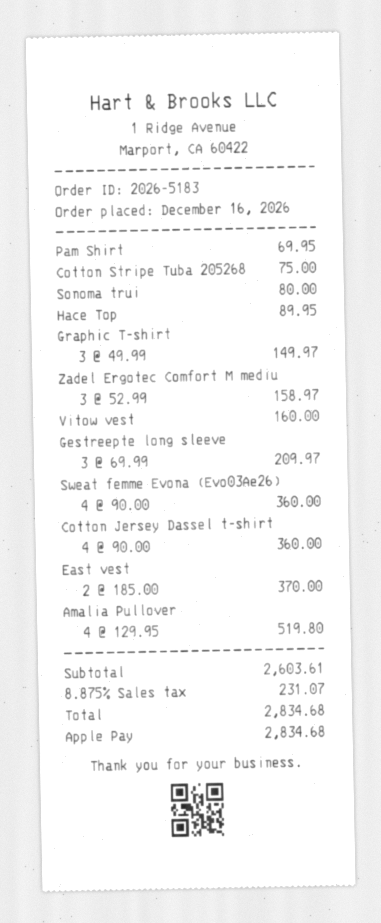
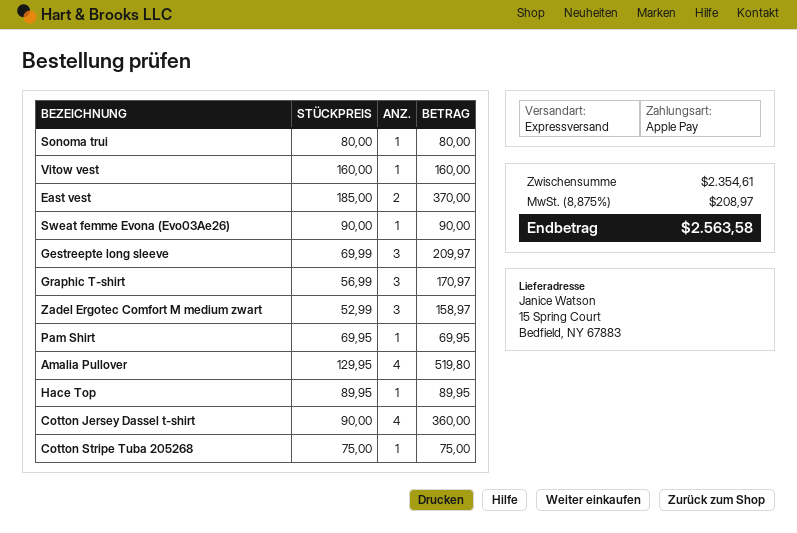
Graphic T-shirt: 3 x 49.99 = 149.97 -> 3 x 56.99 = 170.97
Sweat femme Evona (Evo03Ae26): 4 x 90.00 = 360.00 -> 1 x 90.00 = 90.00
subtotal: 2603.61 -> 2354.61
tax: 8.875% = 231.07 -> 8.875% = 208.97
total: 2834.68 -> 2563.58

